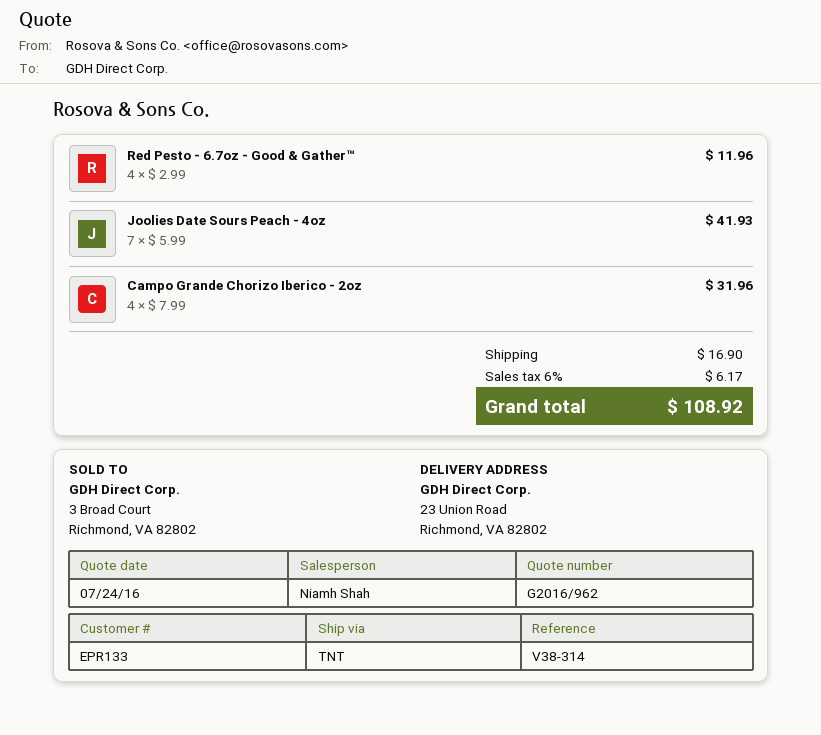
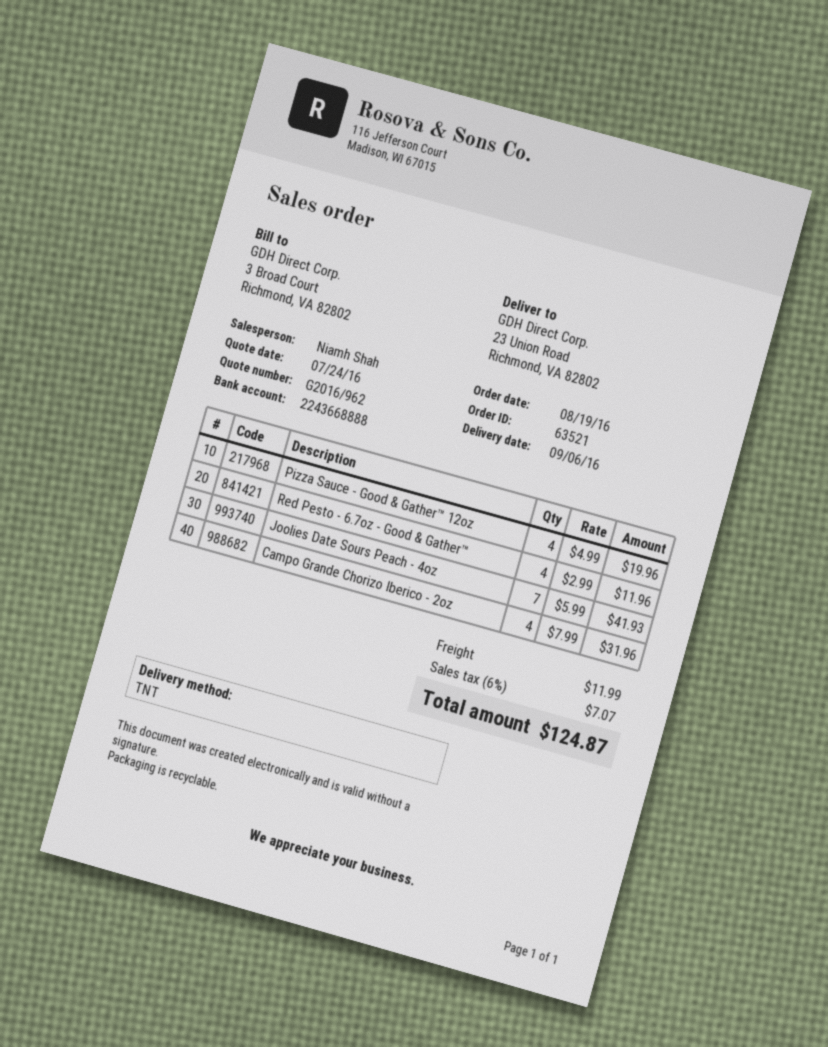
Pizza Sauce - Good & Gather™ 12oz: none -> 4 x 4.99 = 19.96
shipping: 16.90 -> 11.99
tax: 6% = 6.17 -> 6% = 7.07
total: 108.92 -> 124.87

